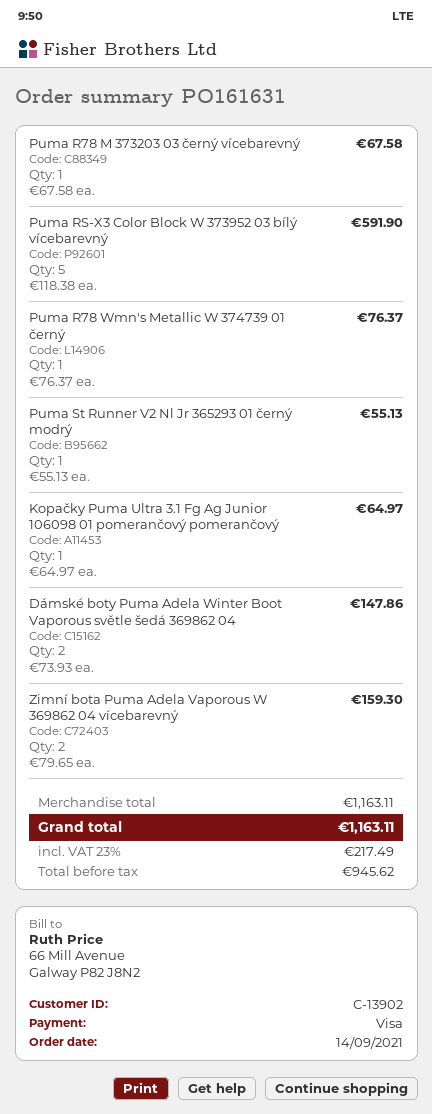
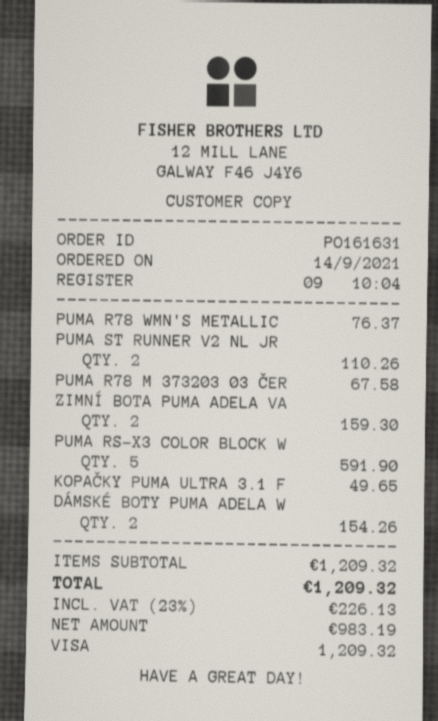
Puma St Runner V2 Nl Jr 365293 01 černý modrý: 1 for 55.13 -> 2 for 110.26
Kopačky Puma Ultra 3.1 Fg Ag Junior 106098 01 pomerančový pomerančový: 1 for 64.97 -> 1 for 49.65
Dámské boty Puma Adela Winter Boot Vaporous světle šedá 369862 04: 2 for 147.86 -> 2 for 154.26
subtotal: 1163.11 -> 1209.32
net: 945.62 -> 983.19
tax: 23% = 217.49 -> 23% = 226.13
total: 1163.11 -> 1209.32

